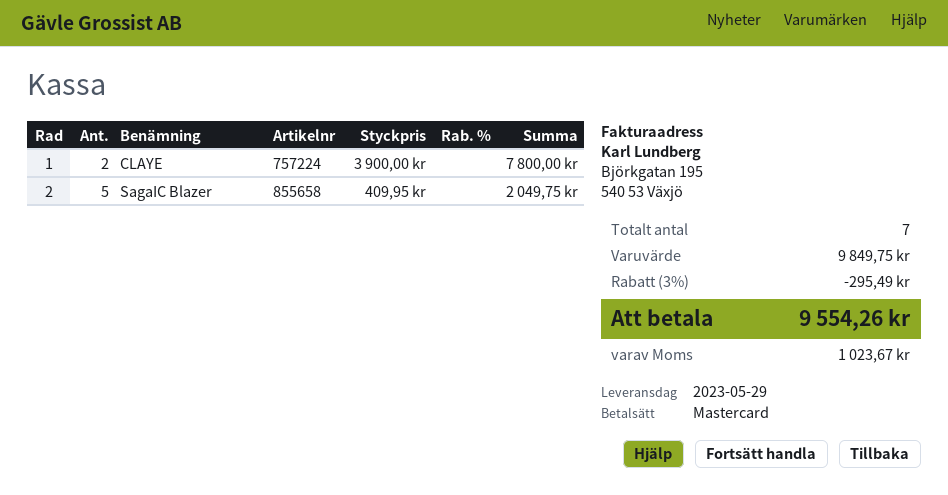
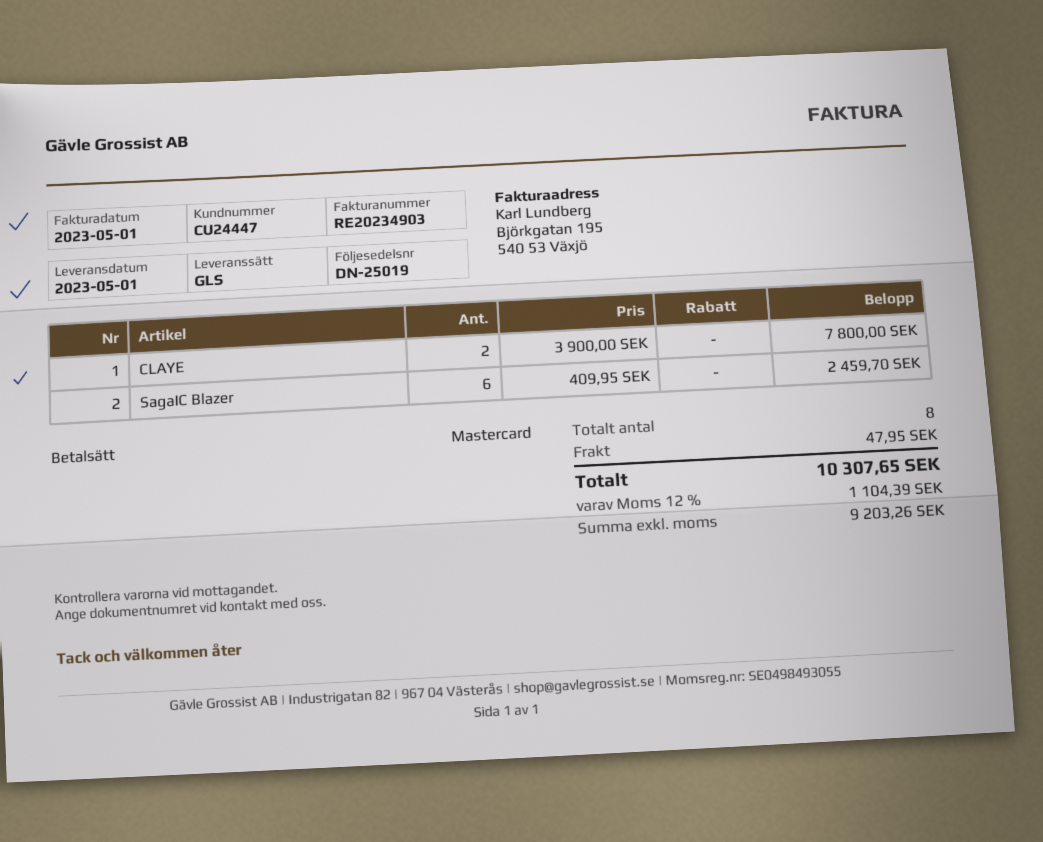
delivery date: 2023-05-29 -> 2023-05-01
SagaIC Blazer: 5 x 409.95 = 2049.75 -> 6 x 409.95 = 2459.70
total quantity: 7 -> 8
discount: 3% = 295.49 -> none
shipping: none -> 47.95
tax: 1023.67 -> 1104.39
total: 9554.26 -> 10307.65

